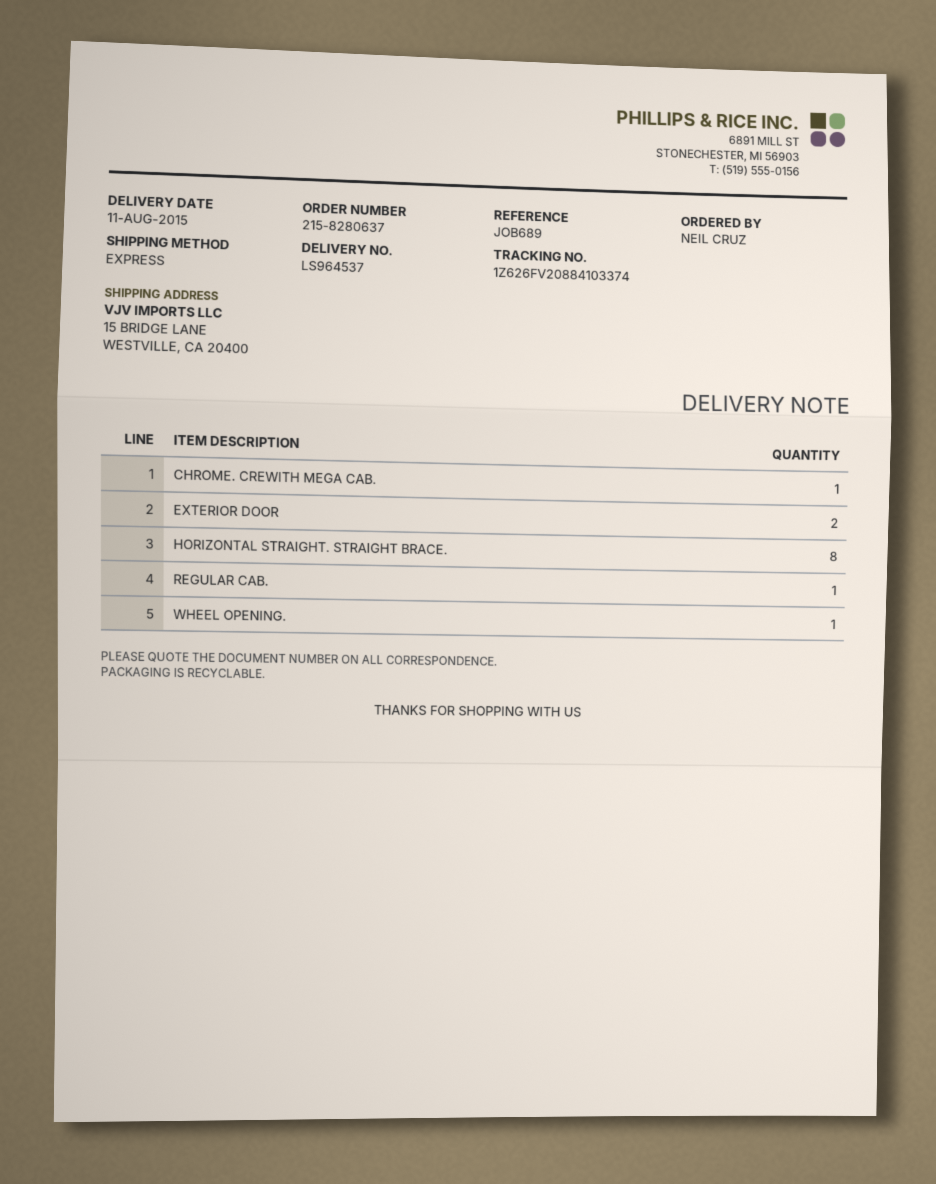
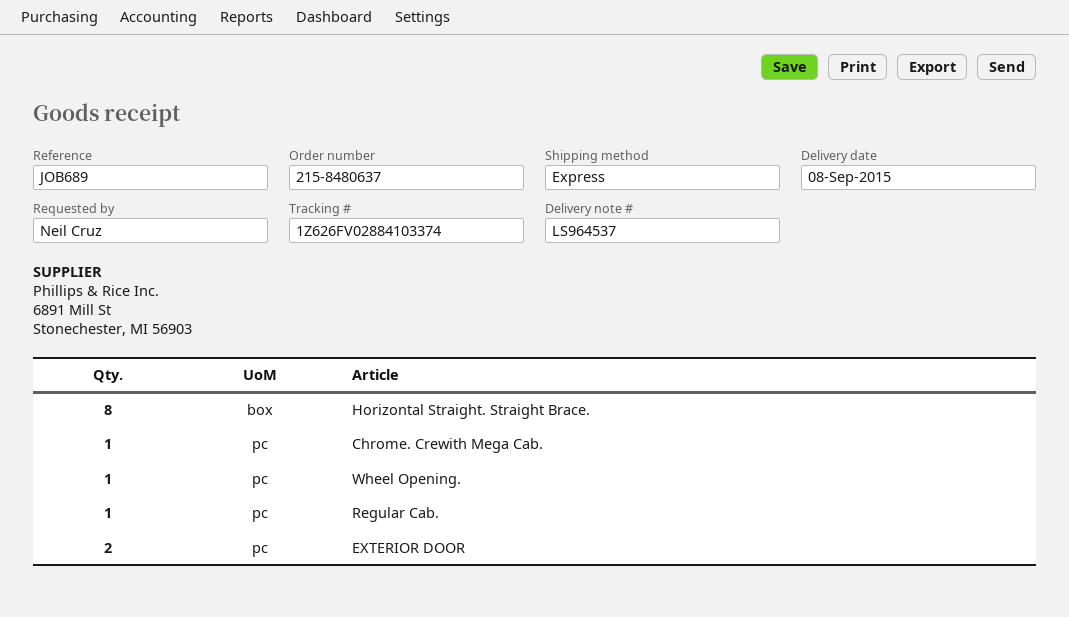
order number: 215-8280637 -> 215-8480637
delivery date: 2015-08-11 -> 2015-09-08
tracking number: 1Z626FV20884103374 -> 1Z626FV02884103374

